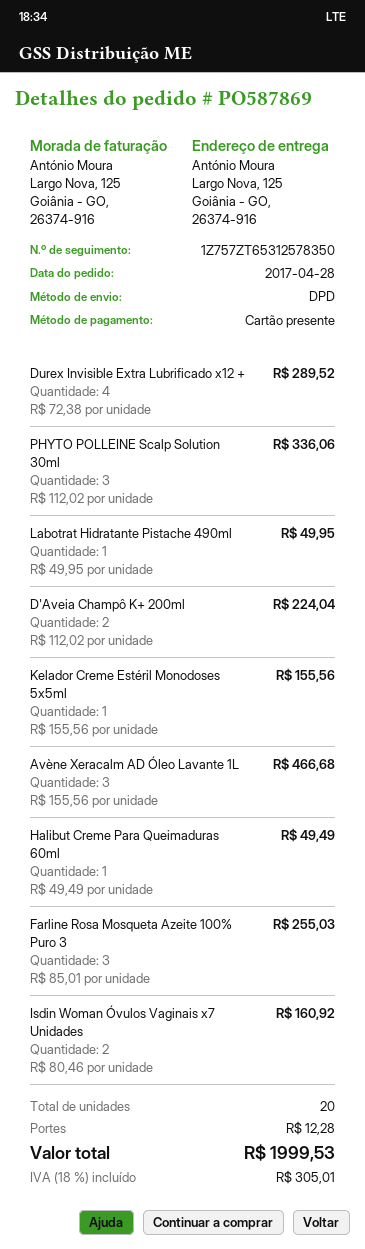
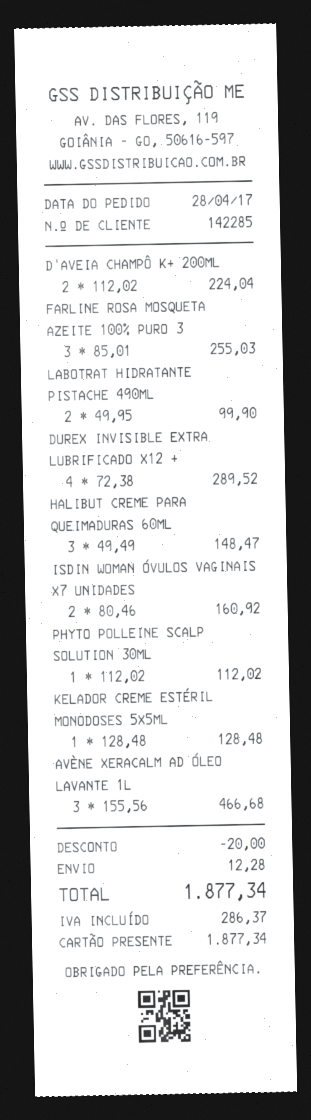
PHYTO POLLEINE Scalp Solution 30ml: 3 x 112.02 = 336.06 -> 1 x 112.02 = 112.02
Labotrat Hidratante Pistache 490ml: 1 x 49.95 = 49.95 -> 2 x 49.95 = 99.90
Kelador Creme Estéril Monodoses 5x5ml: 1 x 155.56 = 155.56 -> 1 x 128.48 = 128.48
Halibut Creme Para Queimaduras 60ml: 1 x 49.49 = 49.49 -> 3 x 49.49 = 148.47
discount: none -> 20.00
tax: 305.01 -> 286.37
total: 1999.53 -> 1877.34

